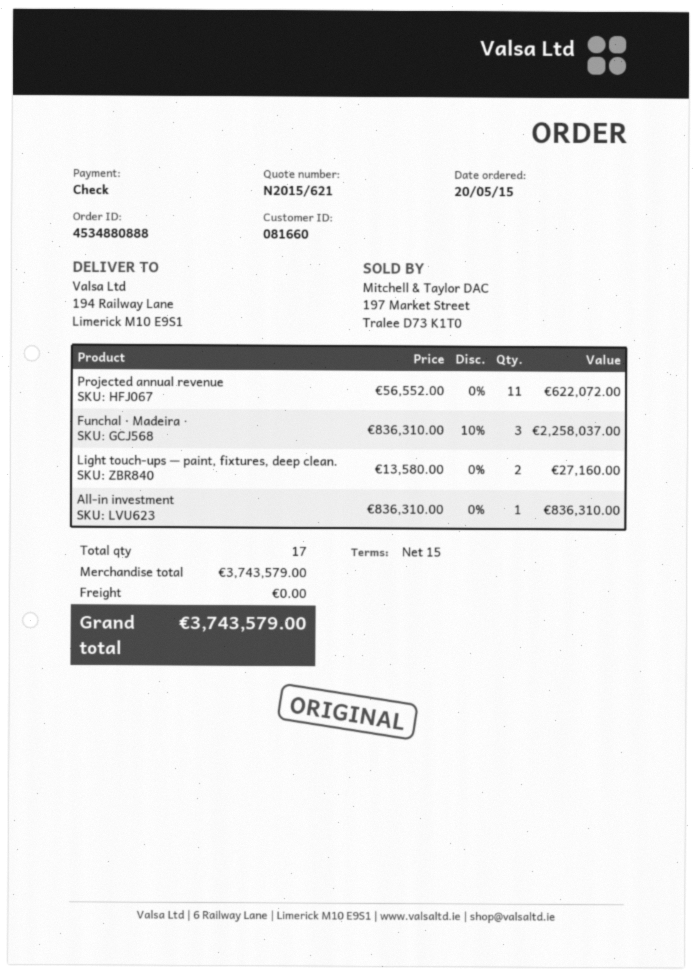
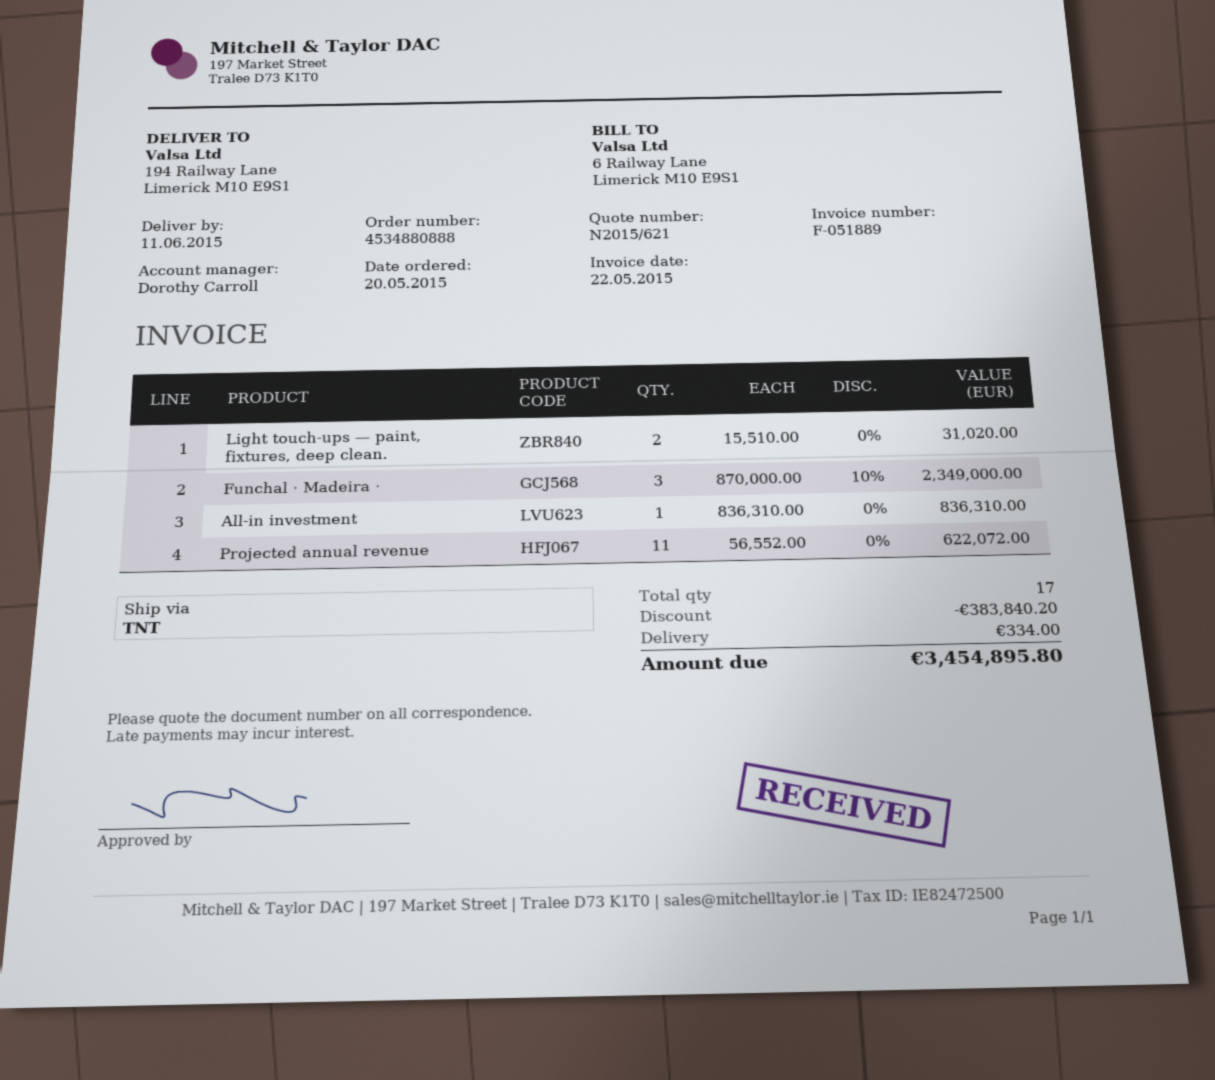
Funchal · Madeira ·: 3 x 836310.00 - 10% = 2258037.00 -> 3 x 870000.00 - 10% = 2349000.00
Light touch-ups — paint, fixtures, deep clean.: 2 x 13580.00 = 27160.00 -> 2 x 15510.00 = 31020.00
discount: none -> 383840.20
shipping: 0.00 -> 334.00
total: 3743579.00 -> 3454895.80

